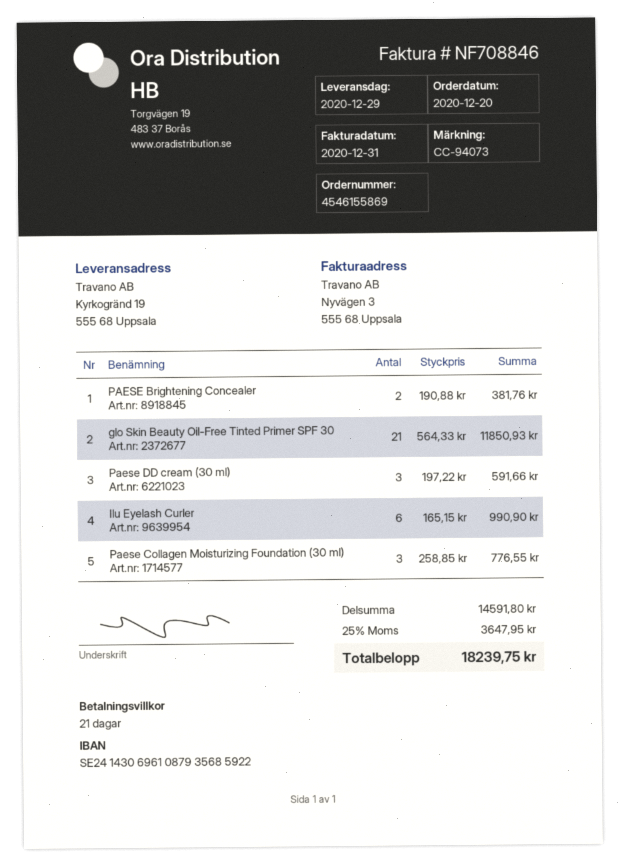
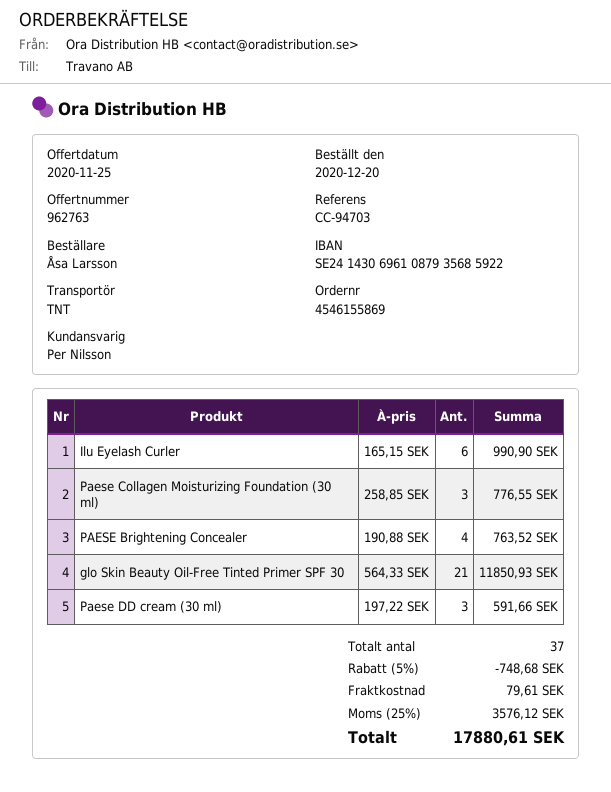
reference: CC-94073 -> CC-94703
PAESE Brightening Concealer: 2 x 190.88 = 381.76 -> 4 x 190.88 = 763.52
discount: none -> 5% = 748.68
shipping: none -> 79.61
tax: 25% = 3647.95 -> 25% = 3576.12
total: 18239.75 -> 17880.61

